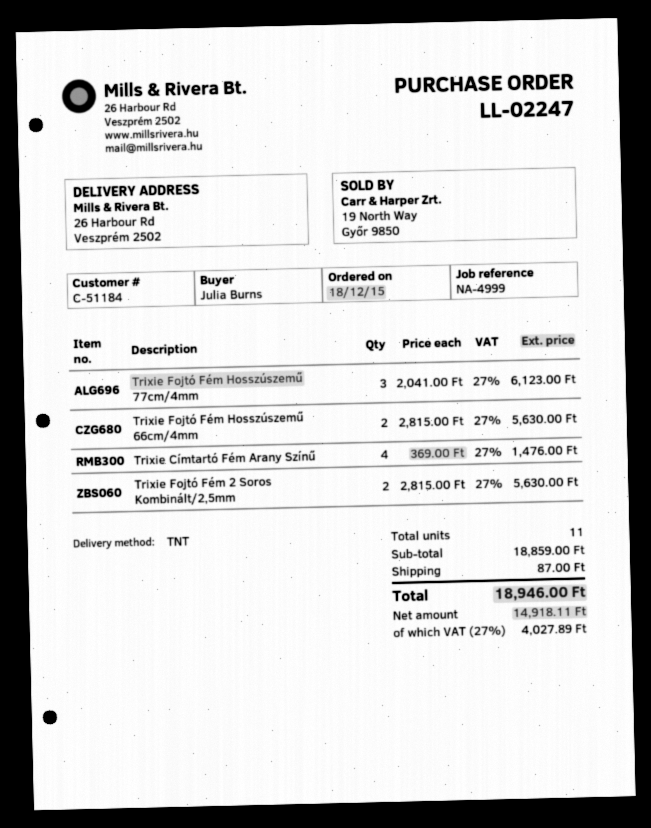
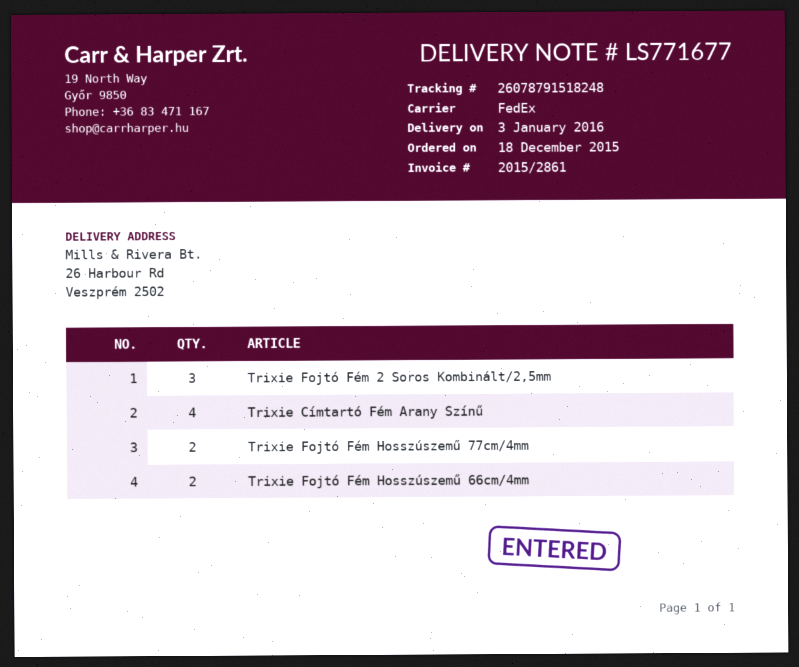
shipping method: TNT -> FedEx
Trixie Fojtó Fém Hosszúszemű 77cm/4mm: 3 -> 2
Trixie Fojtó Fém 2 Soros Kombinált/2,5mm: 2 -> 3

